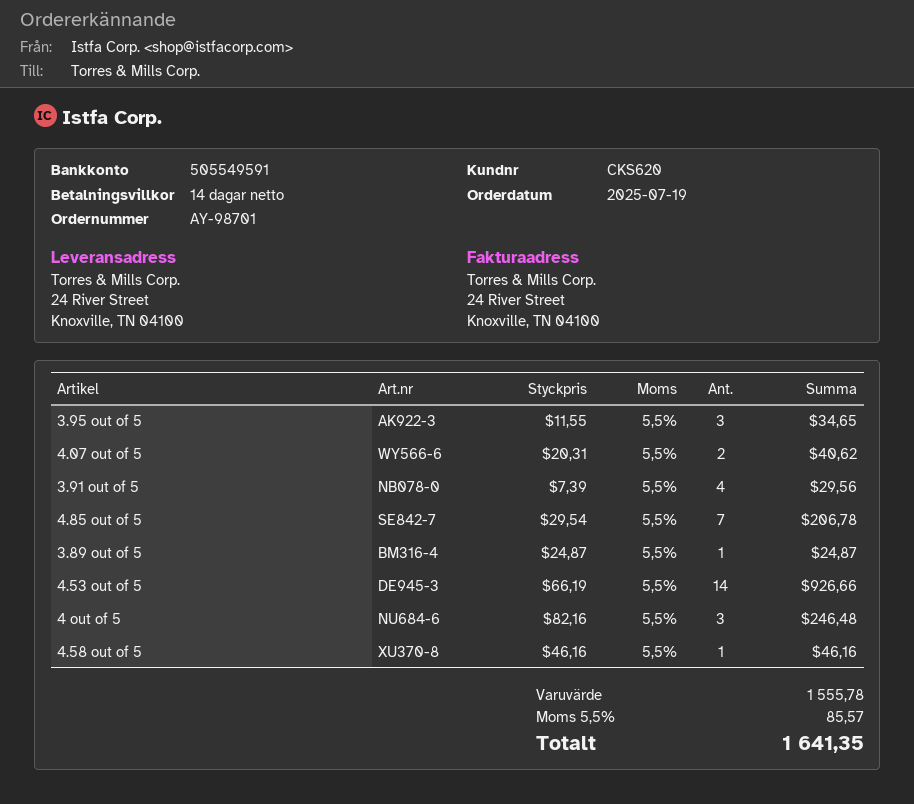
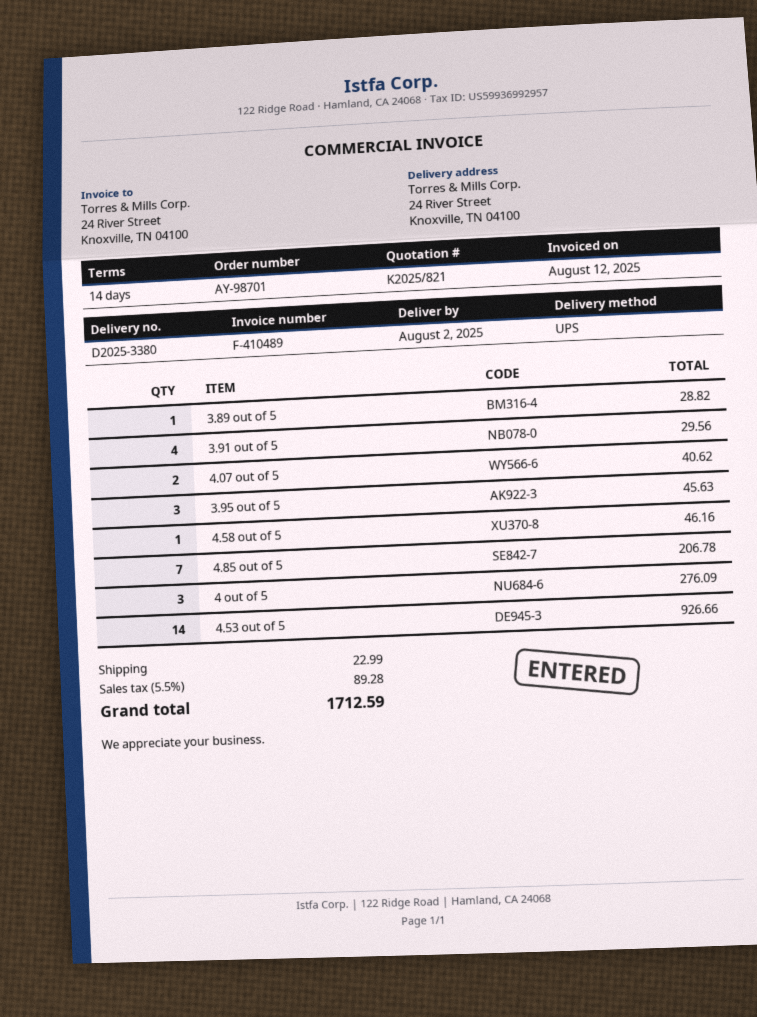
3.95 out of 5: 3 for 34.65 -> 3 for 45.63
3.89 out of 5: 1 for 24.87 -> 1 for 28.82
4 out of 5: 3 for 246.48 -> 3 for 276.09
shipping: none -> 22.99
tax: 5.5% = 85.57 -> 5.5% = 89.28
total: 1641.35 -> 1712.59

